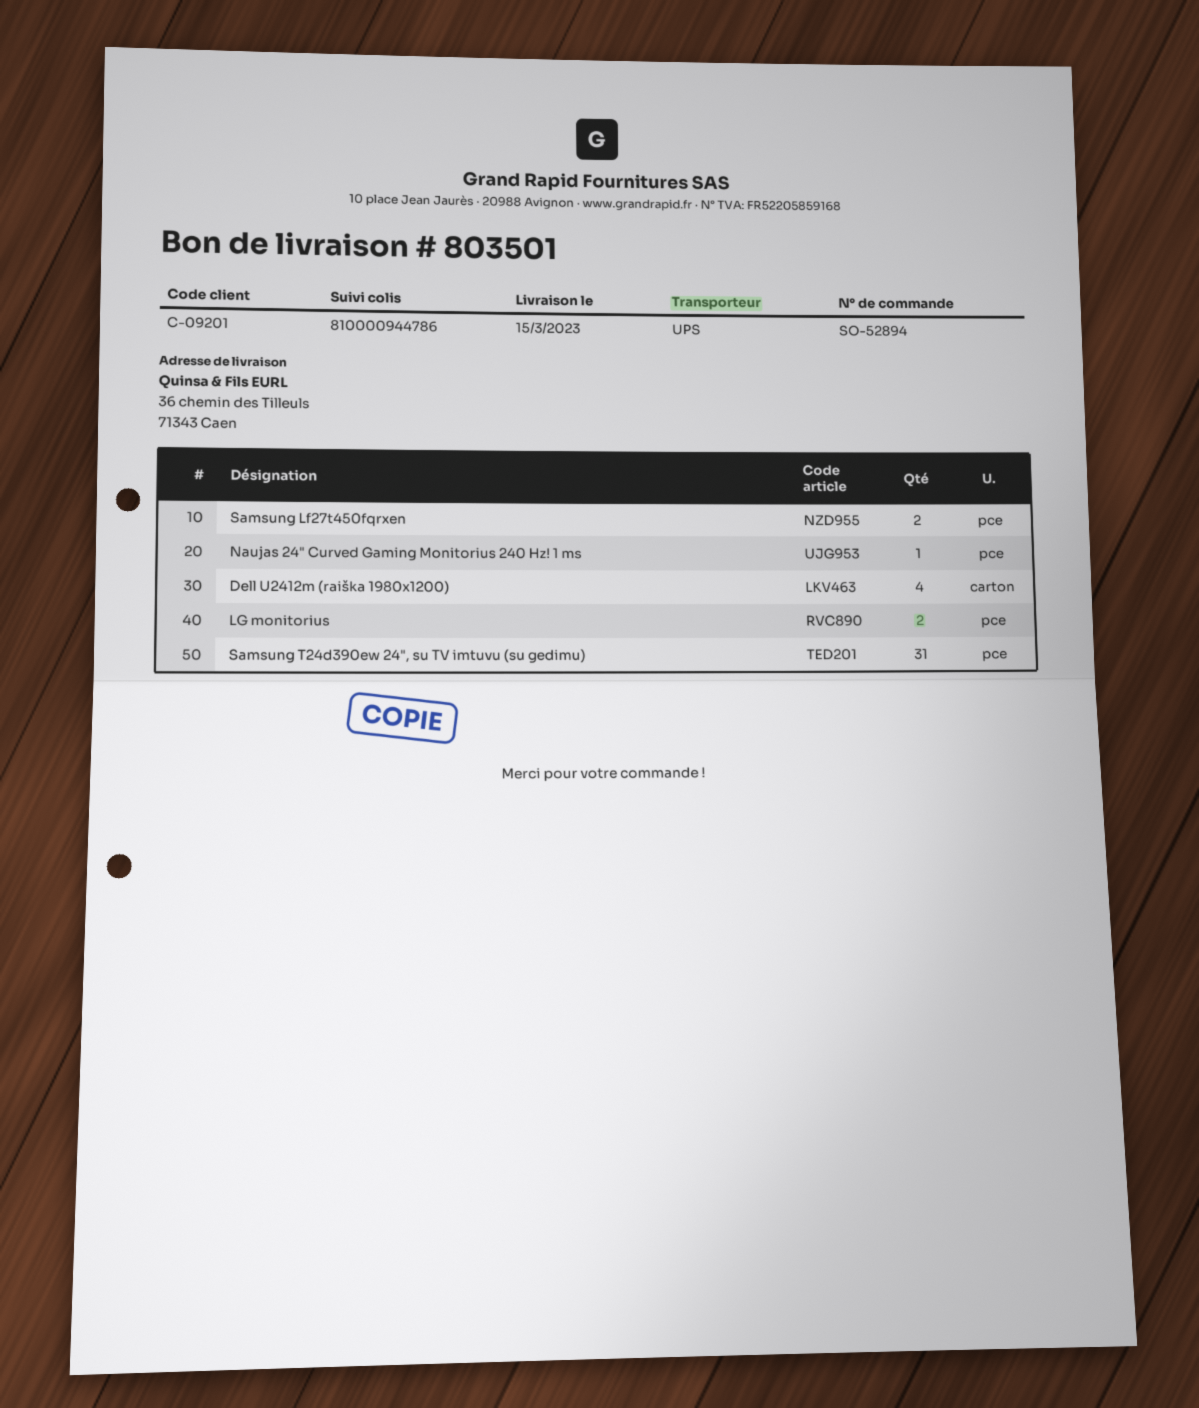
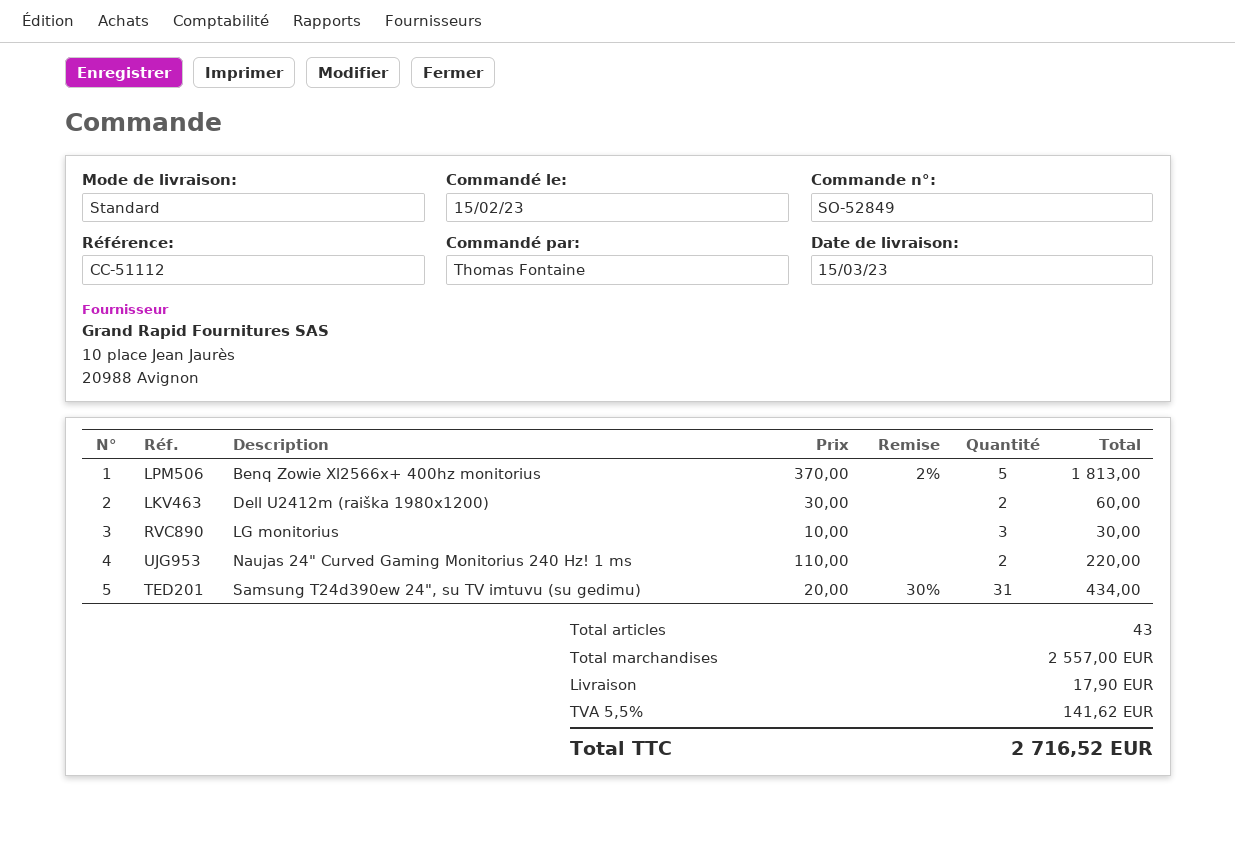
order number: SO-52894 -> SO-52849
shipping method: UPS -> standard
Samsung Lf27t450fqrxen: 2 -> none
Naujas 24" Curved Gaming Monitorius 240 Hz! 1 ms: 1 -> 2
Dell U2412m (raiška 1980x1200): 4 -> 2
LG monitorius: 2 -> 3
Benq Zowie Xl2566x+ 400hz monitorius: none -> 5

